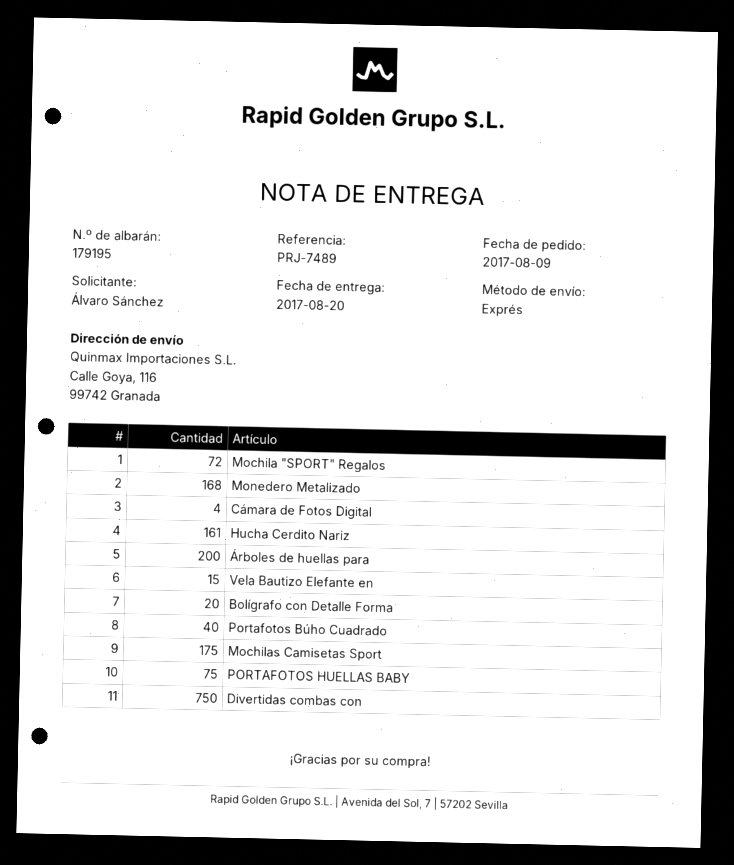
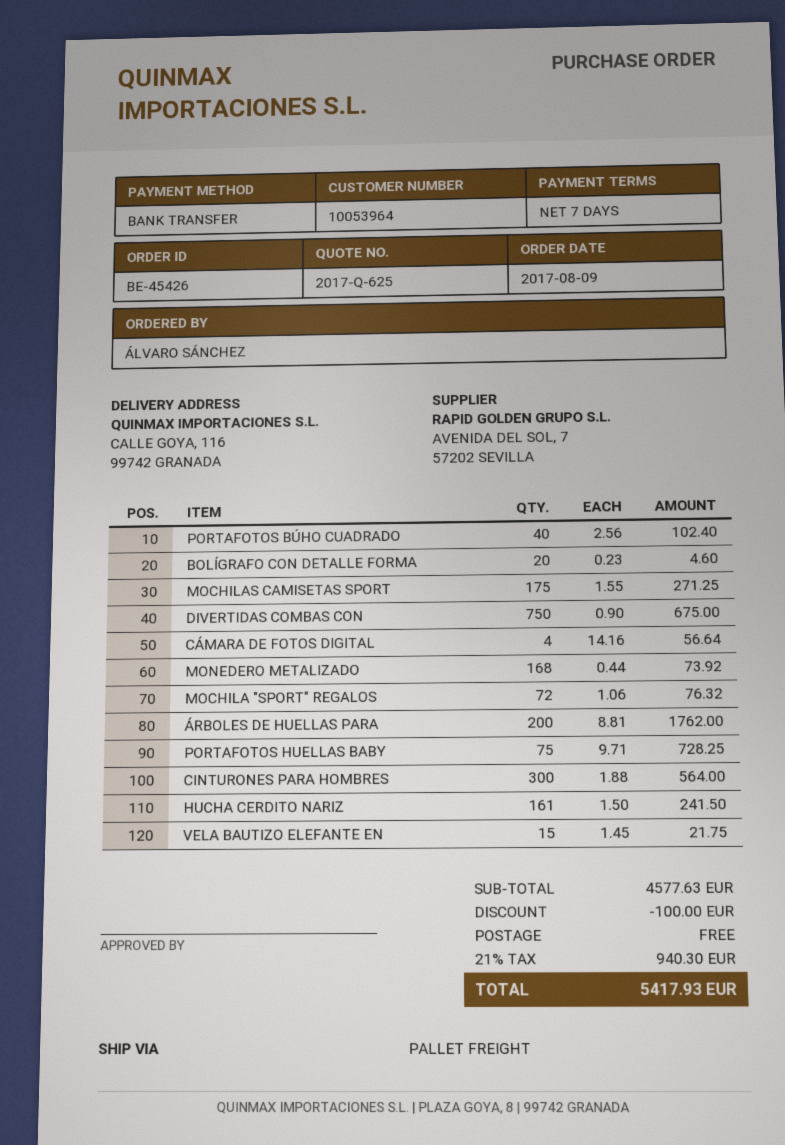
shipping method: express -> pallet freight
CINTURONES PARA HOMBRES: none -> 300

